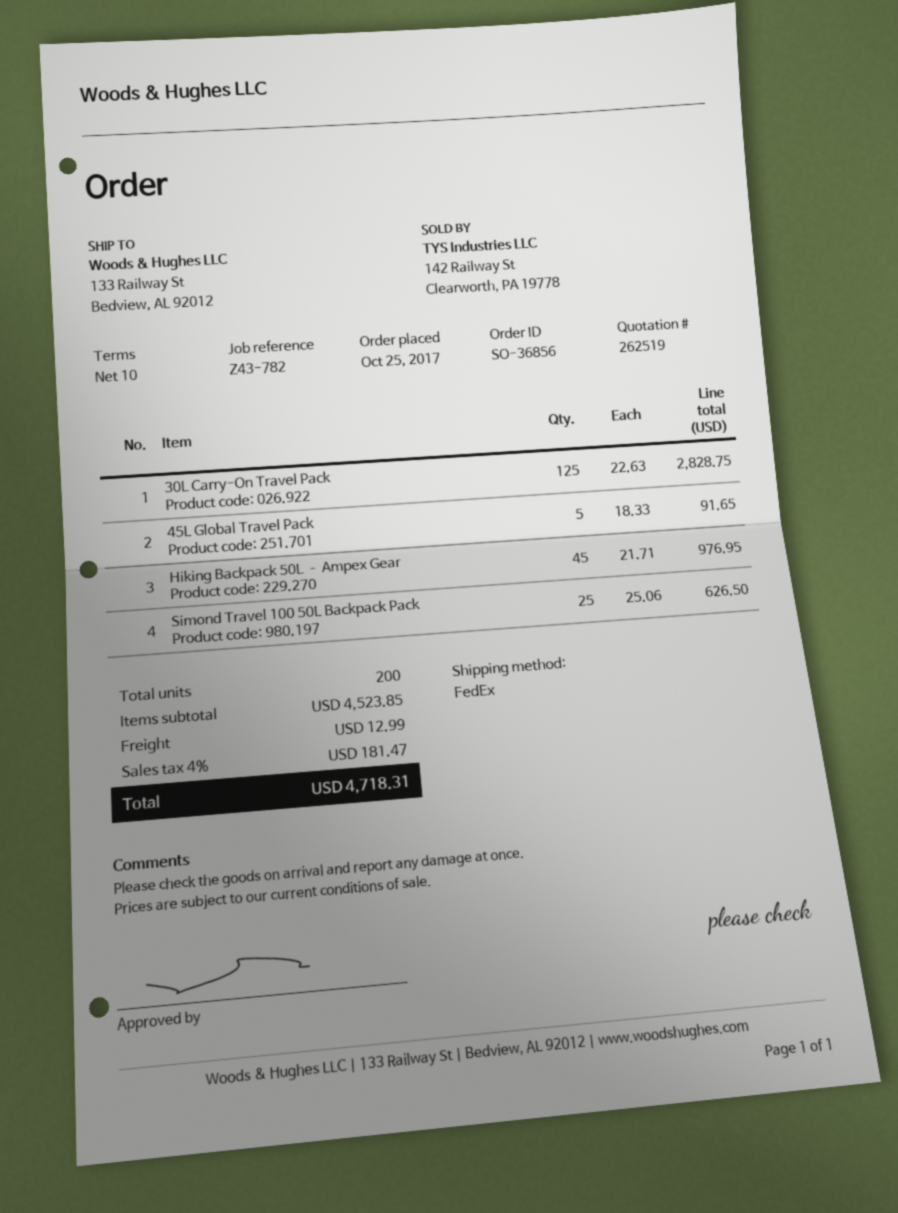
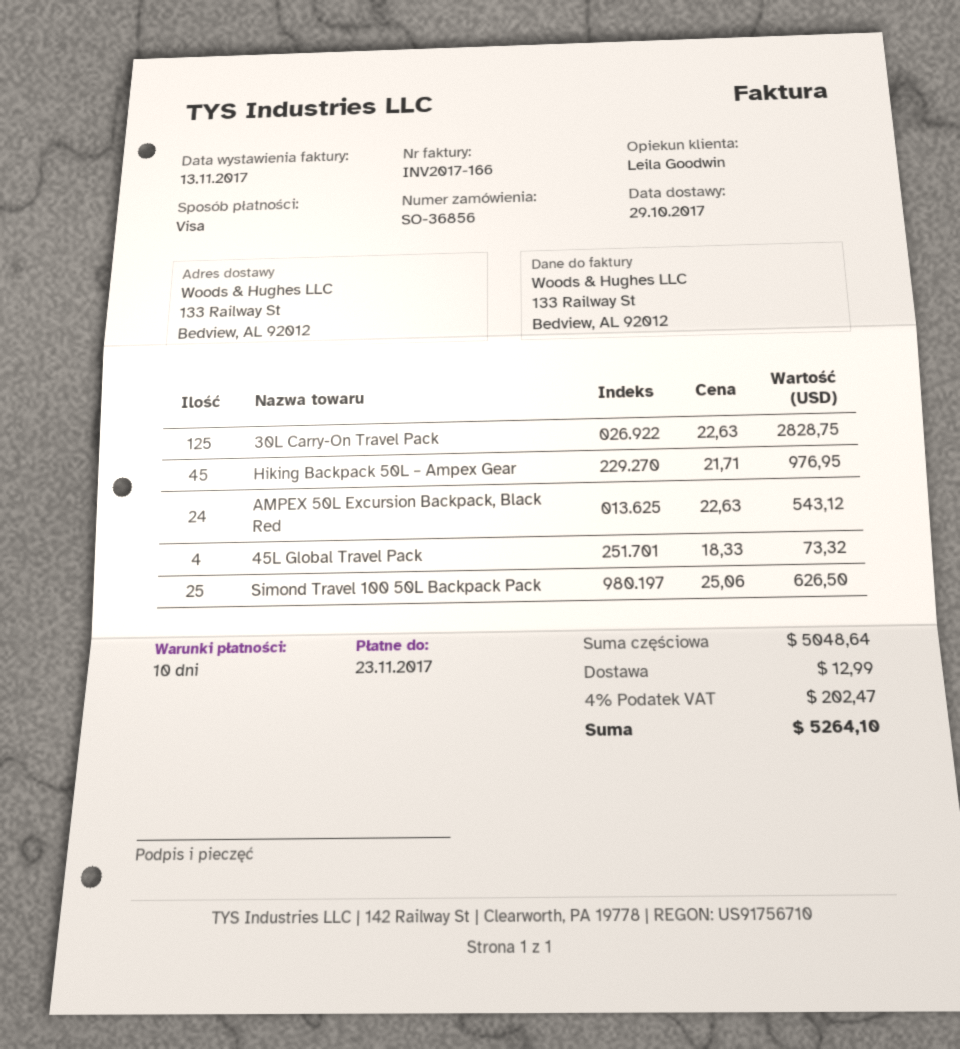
45L Global Travel Pack: 5 x 18.33 = 91.65 -> 4 x 18.33 = 73.32
AMPEX 50L Excursion Backpack, Black Red: none -> 24 x 22.63 = 543.12
subtotal: 4523.85 -> 5048.64
tax: 4% = 181.47 -> 4% = 202.47
total: 4718.31 -> 5264.10

